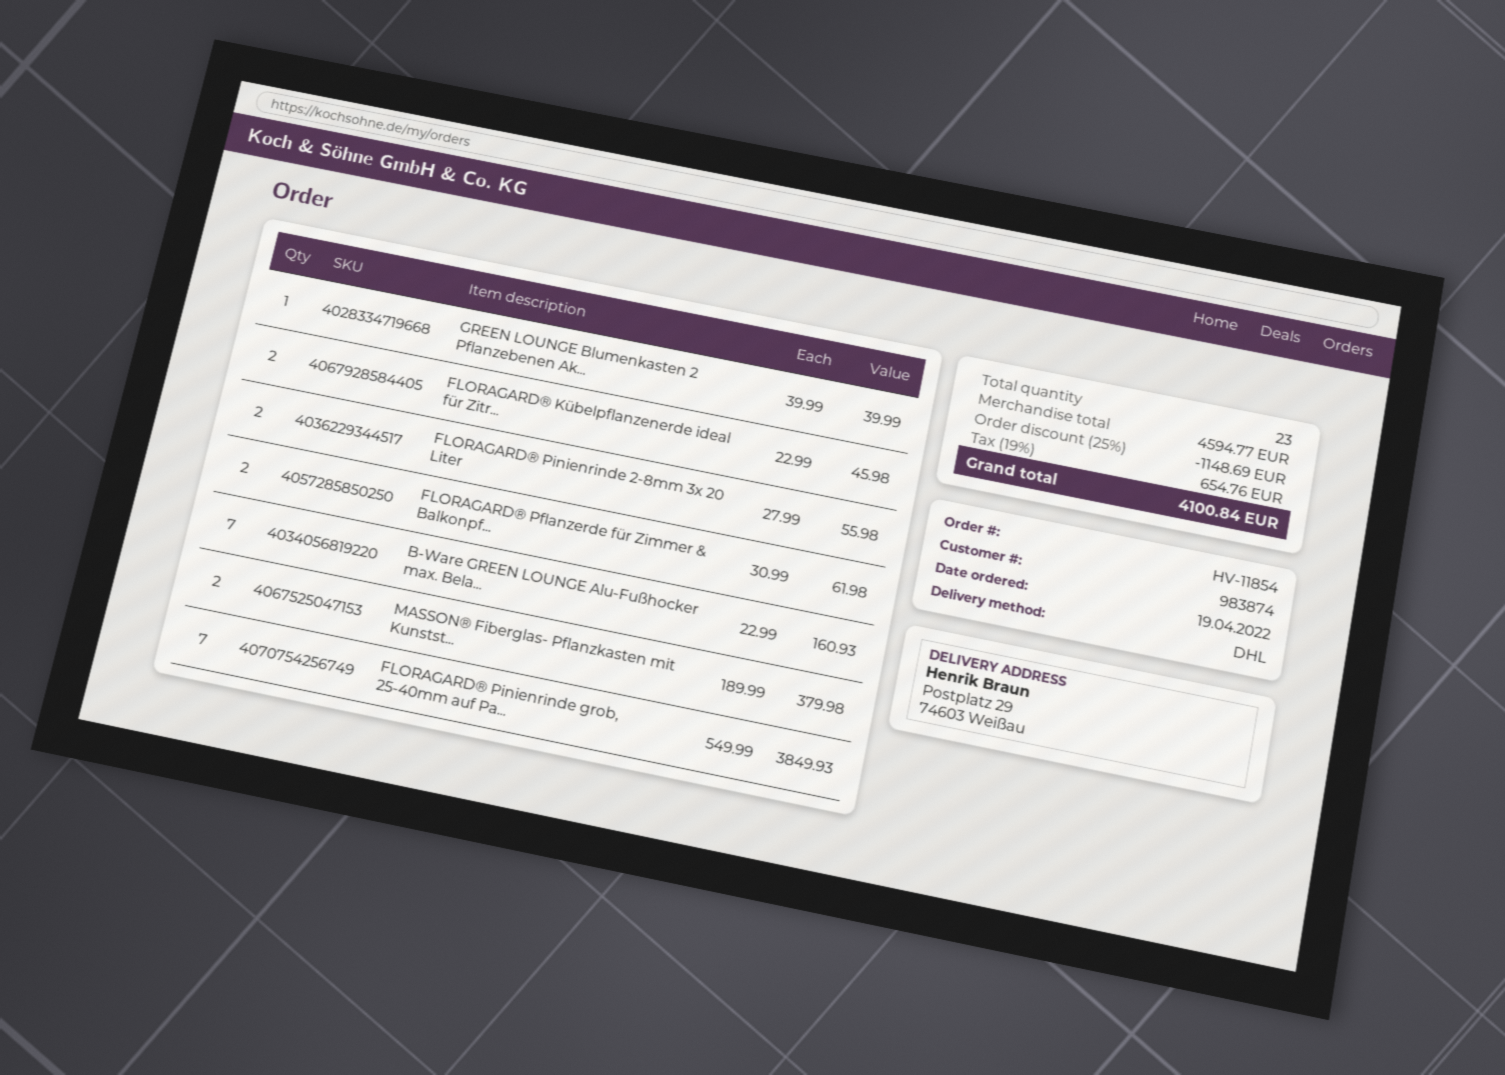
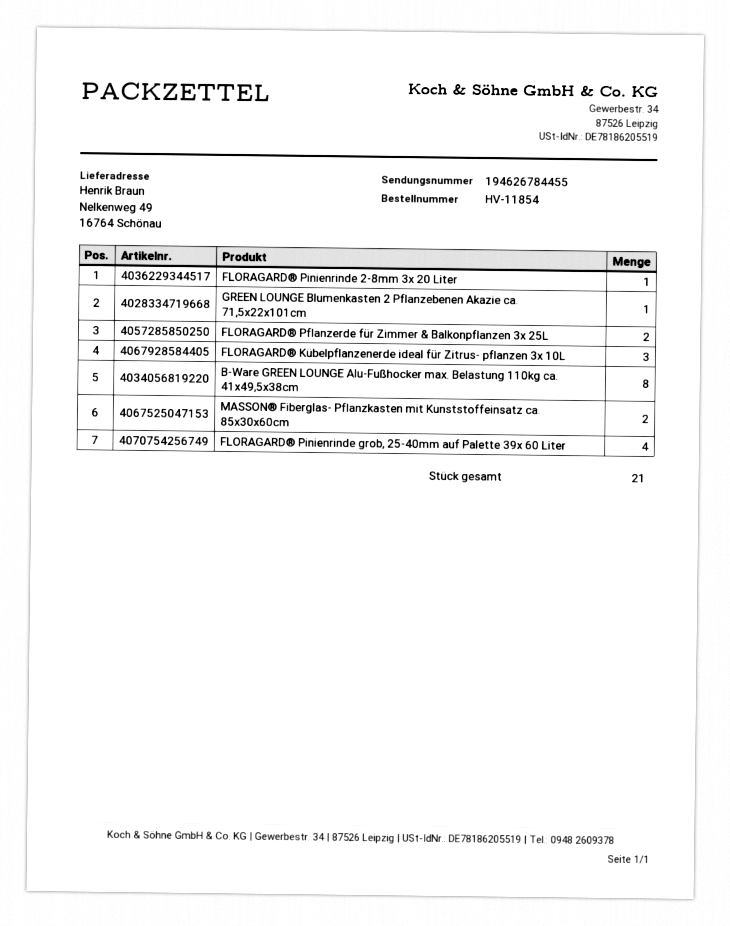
ship to: Postplatz 29, 74603 Weißau -> Nelkenweg 49, 16764 Schönau
FLORAGARD® Kübelpflanzenerde ideal für Zitr...: 2 -> 3
FLORAGARD® Pinienrinde 2-8mm 3x 20 Liter: 2 -> 1
B-Ware GREEN LOUNGE Alu-Fußhocker max. Bela...: 7 -> 8
FLORAGARD® Pinienrinde grob, 25-40mm auf Pa...: 7 -> 4
total quantity: 23 -> 21

